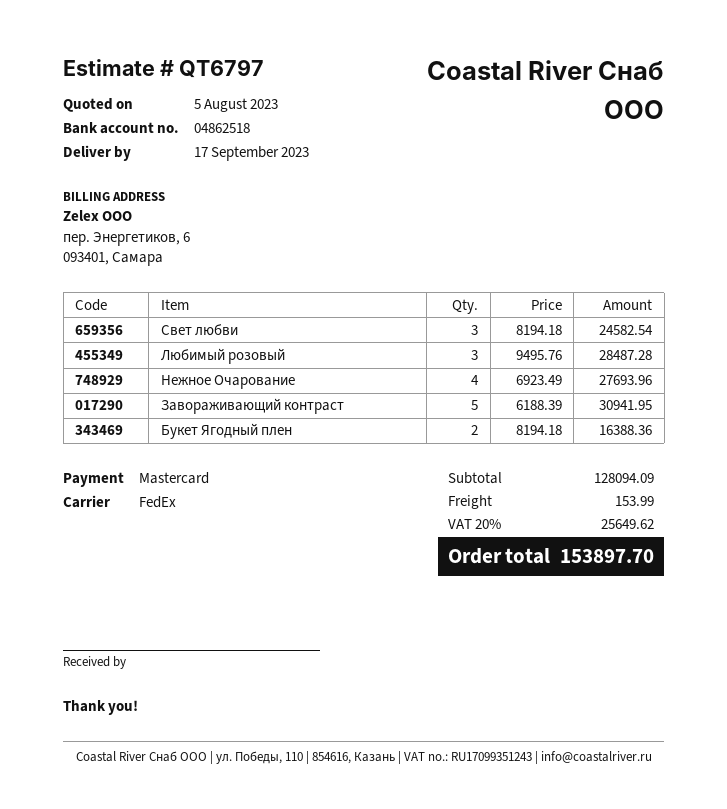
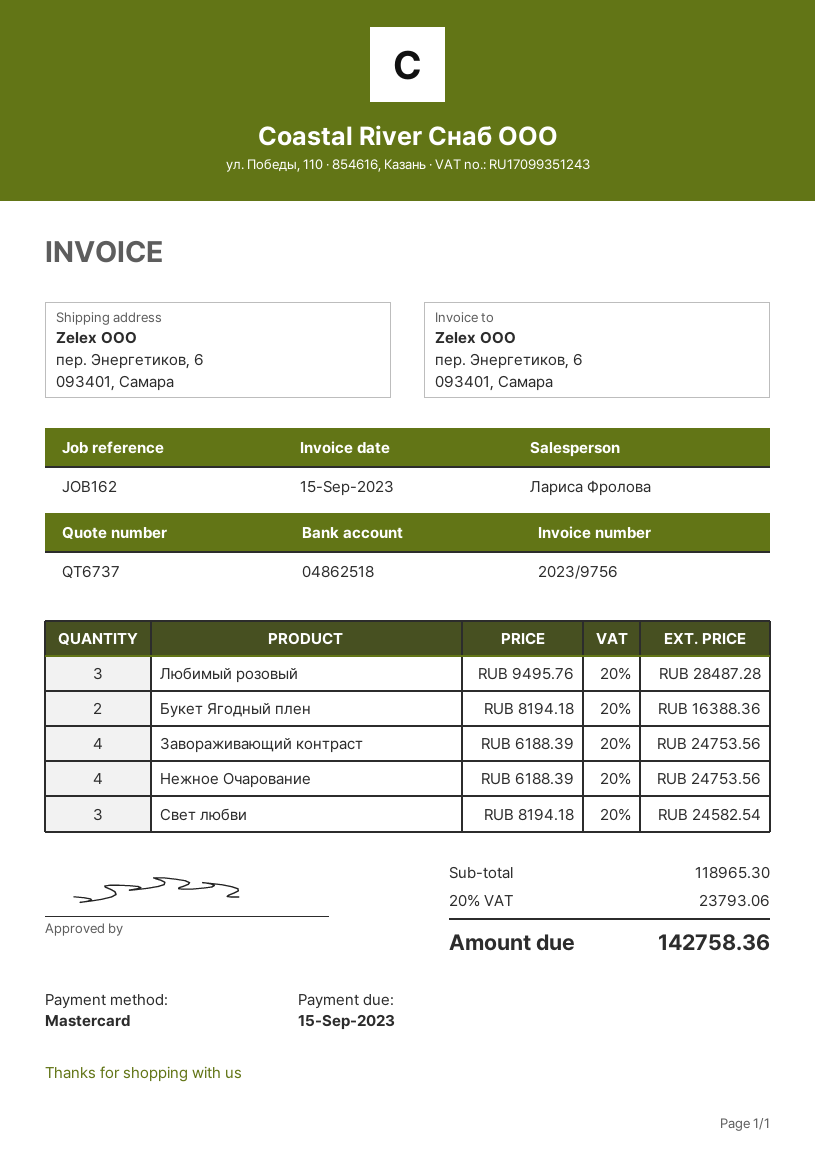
quote number: QT6797 -> QT6737
Нежное Очарование: 4 x 6923.49 = 27693.96 -> 4 x 6188.39 = 24753.56
Завораживающий контраст: 5 x 6188.39 = 30941.95 -> 4 x 6188.39 = 24753.56
subtotal: 128094.09 -> 118965.30
shipping: 153.99 -> none
tax: 20% = 25649.62 -> 20% = 23793.06
total: 153897.70 -> 142758.36

